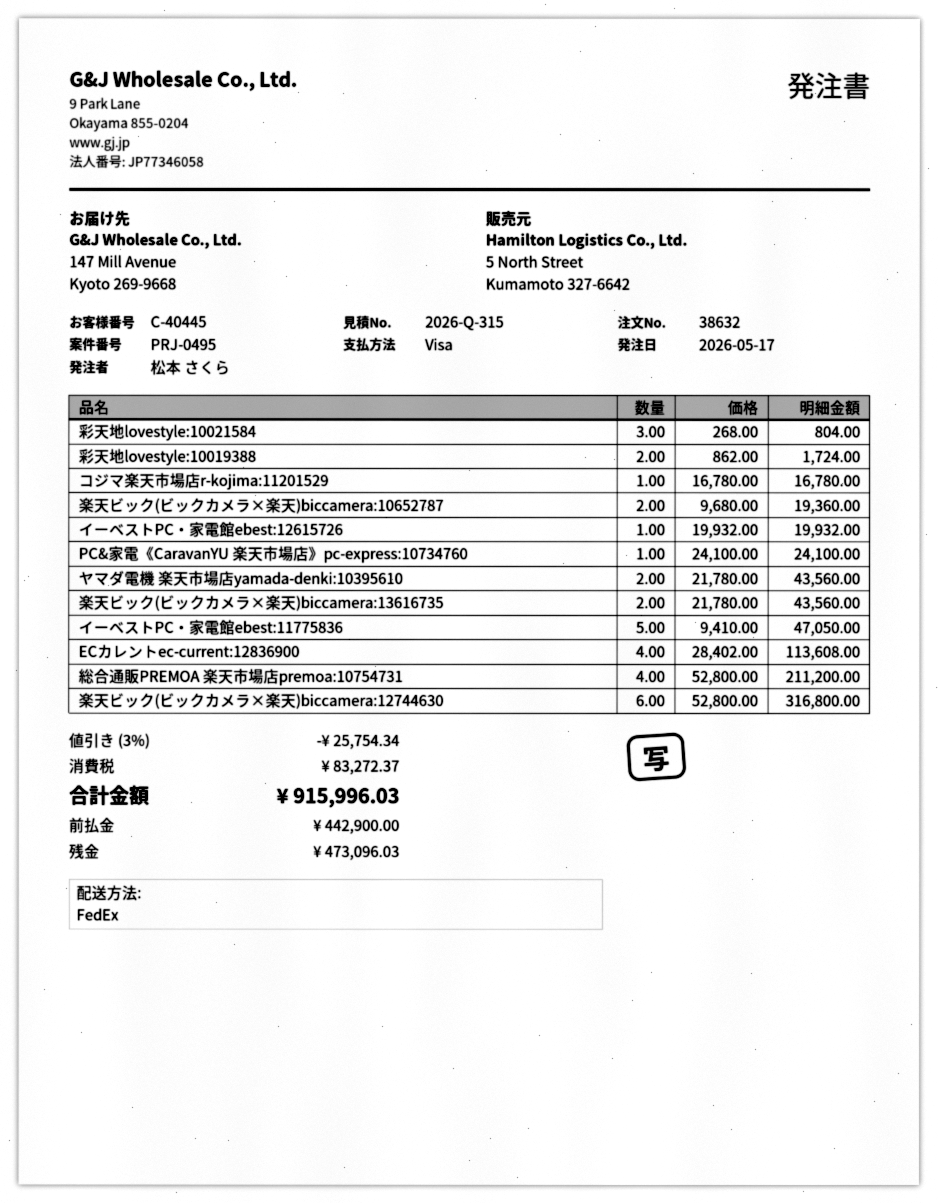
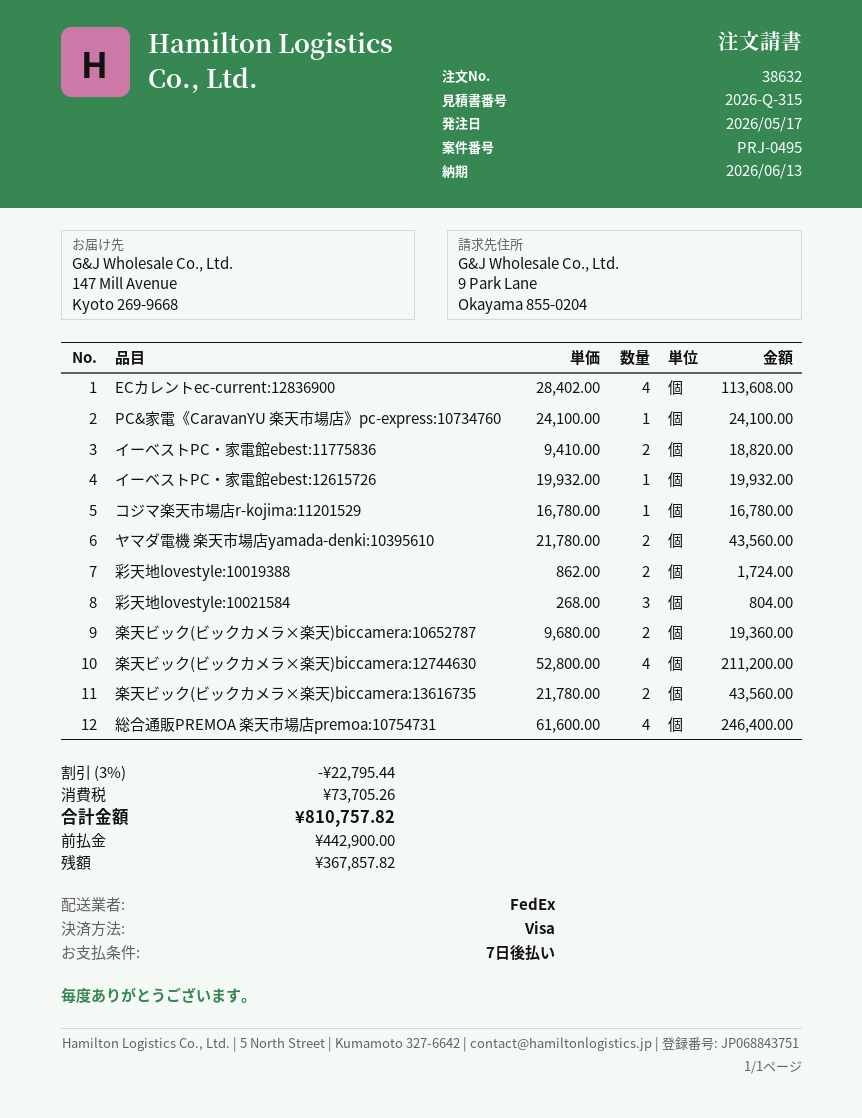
イーベストPC・家電館ebest:11775836: 5 x 9410.00 = 47050.00 -> 2 x 9410.00 = 18820.00
総合通販PREMOA 楽天市場店premoa:10754731: 4 x 52800.00 = 211200.00 -> 4 x 61600.00 = 246400.00
楽天ビック(ビックカメラ×楽天)biccamera:12744630: 6 x 52800.00 = 316800.00 -> 4 x 52800.00 = 211200.00
discount: 3% = 25754.34 -> 3% = 22795.44
tax: 83272.37 -> 73705.26
total: 915996.03 -> 810757.82
balance: 473096.03 -> 367857.82

